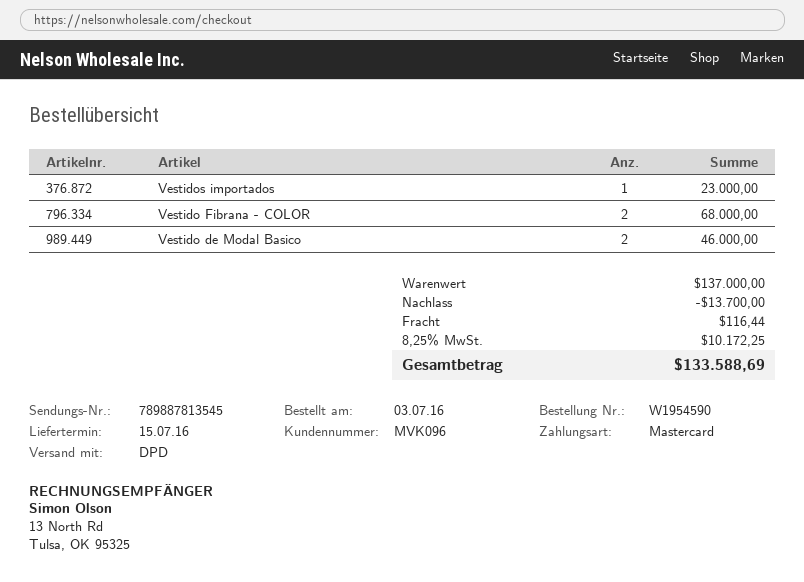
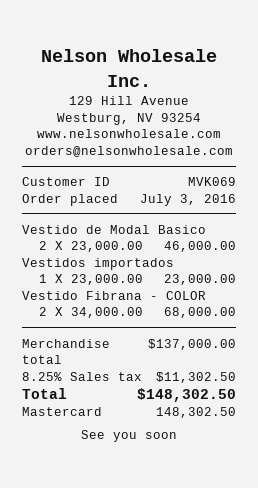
customer number: MVK096 -> MVK069
discount: 13700.00 -> none
shipping: 116.44 -> none
tax: 8.25% = 10172.25 -> 8.25% = 11302.50
total: 133588.69 -> 148302.50

